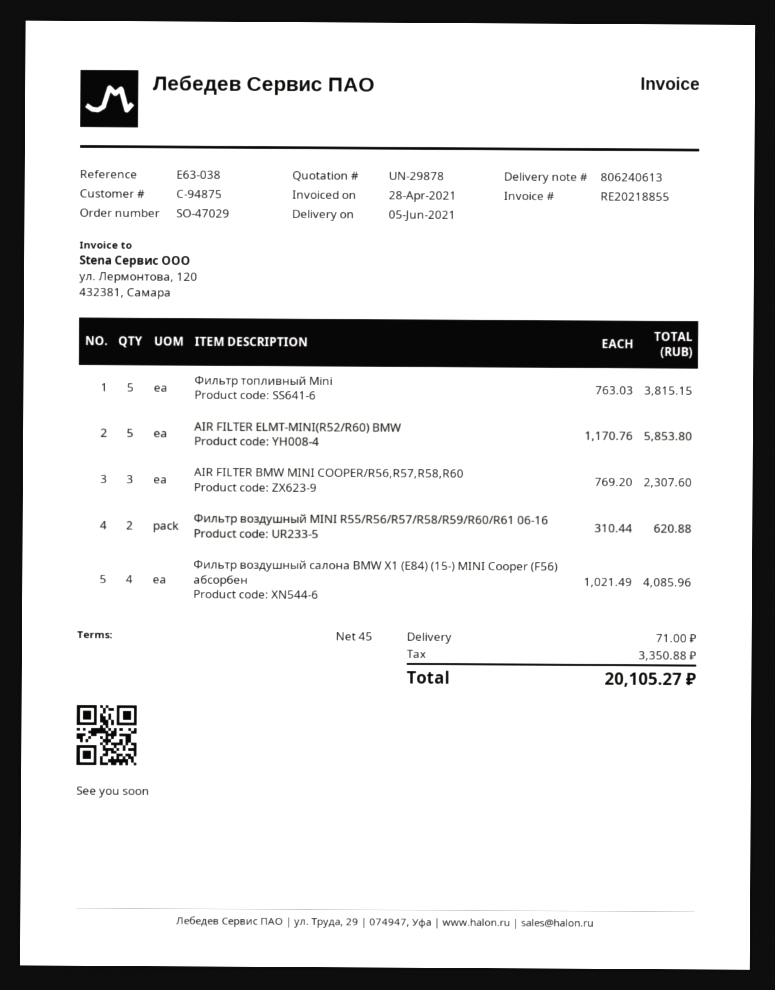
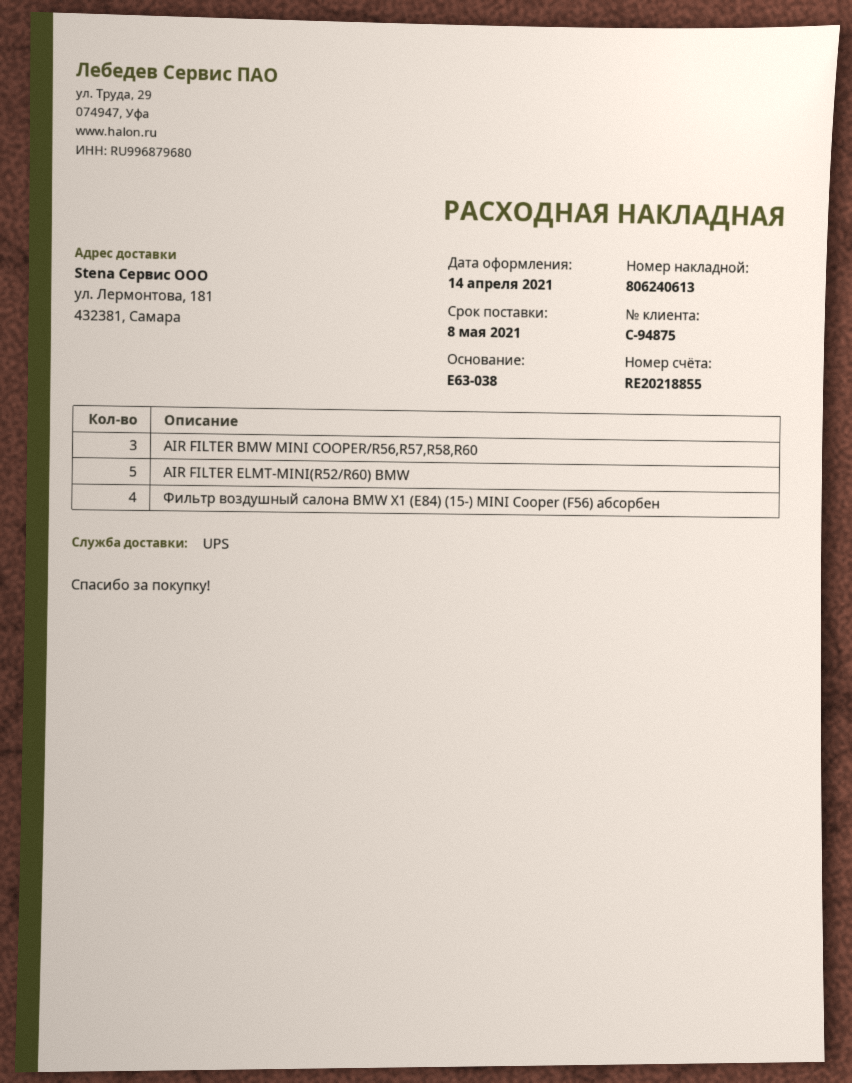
delivery date: 2021-06-05 -> 2021-05-08
Фильтр топливный Mini: 5 -> none
Фильтр воздушный MINI R55/R56/R57/R58/R59/R60/R61 06-16: 2 -> none

